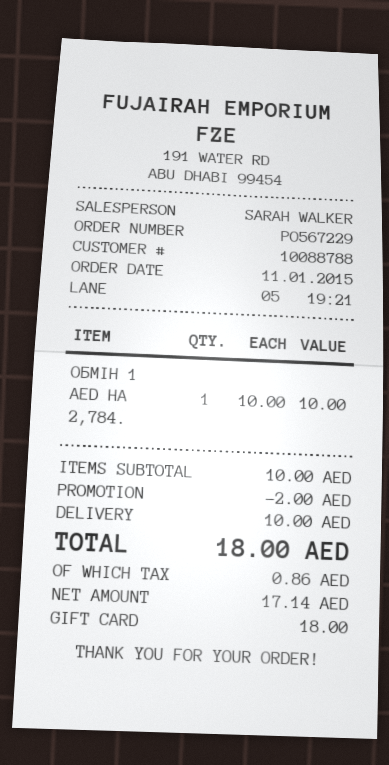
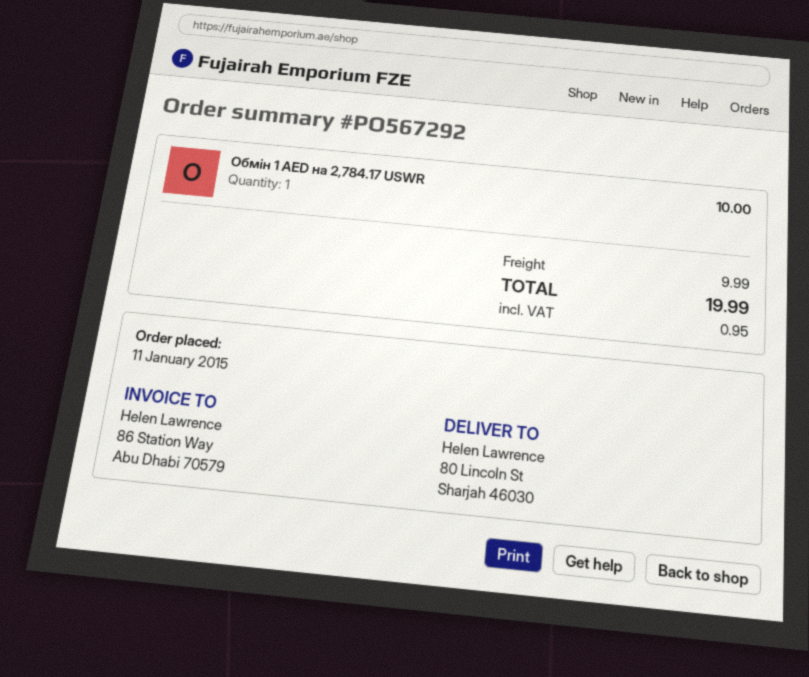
order number: PO567229 -> PO567292
discount: 2.00 -> none
shipping: 10.00 -> 9.99
tax: 0.86 -> 0.95
total: 18.00 -> 19.99

